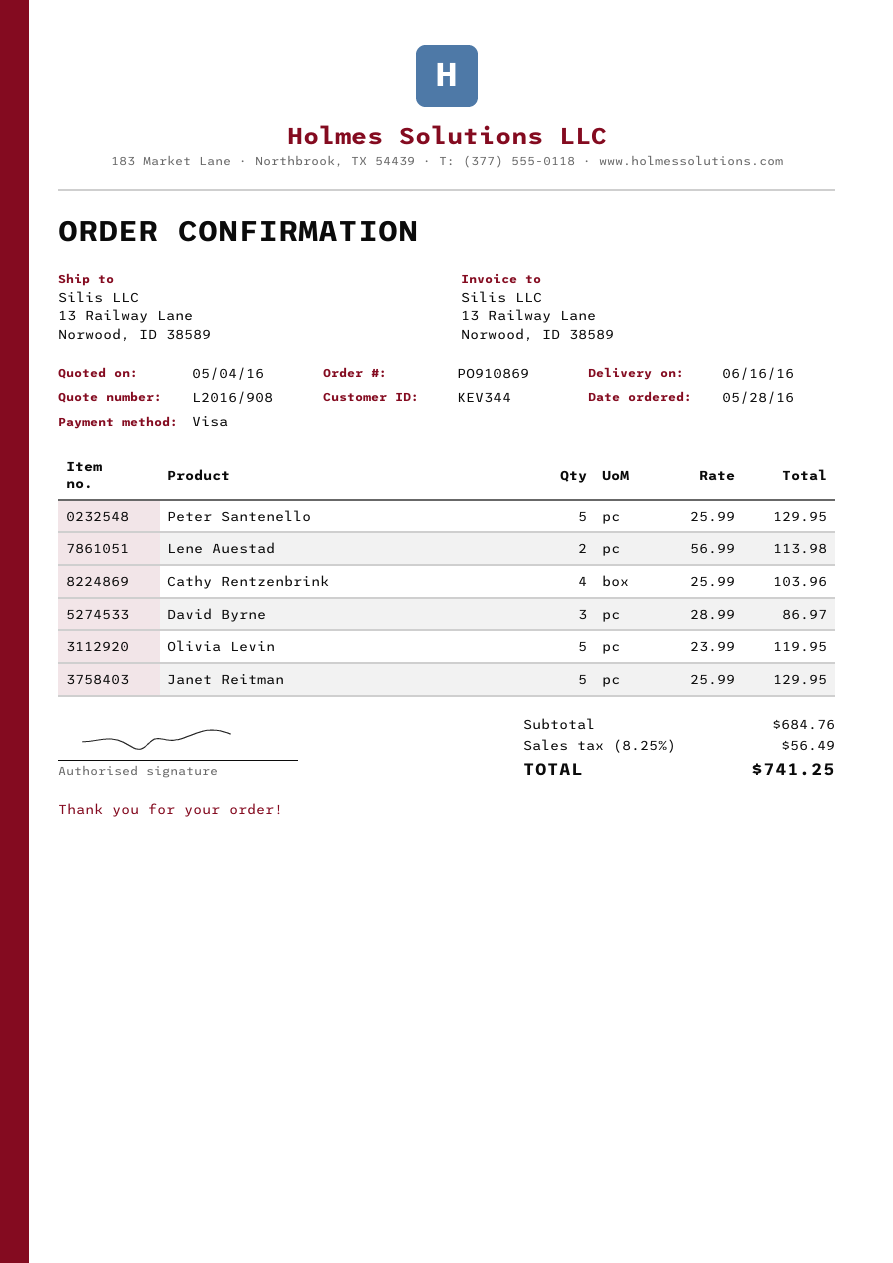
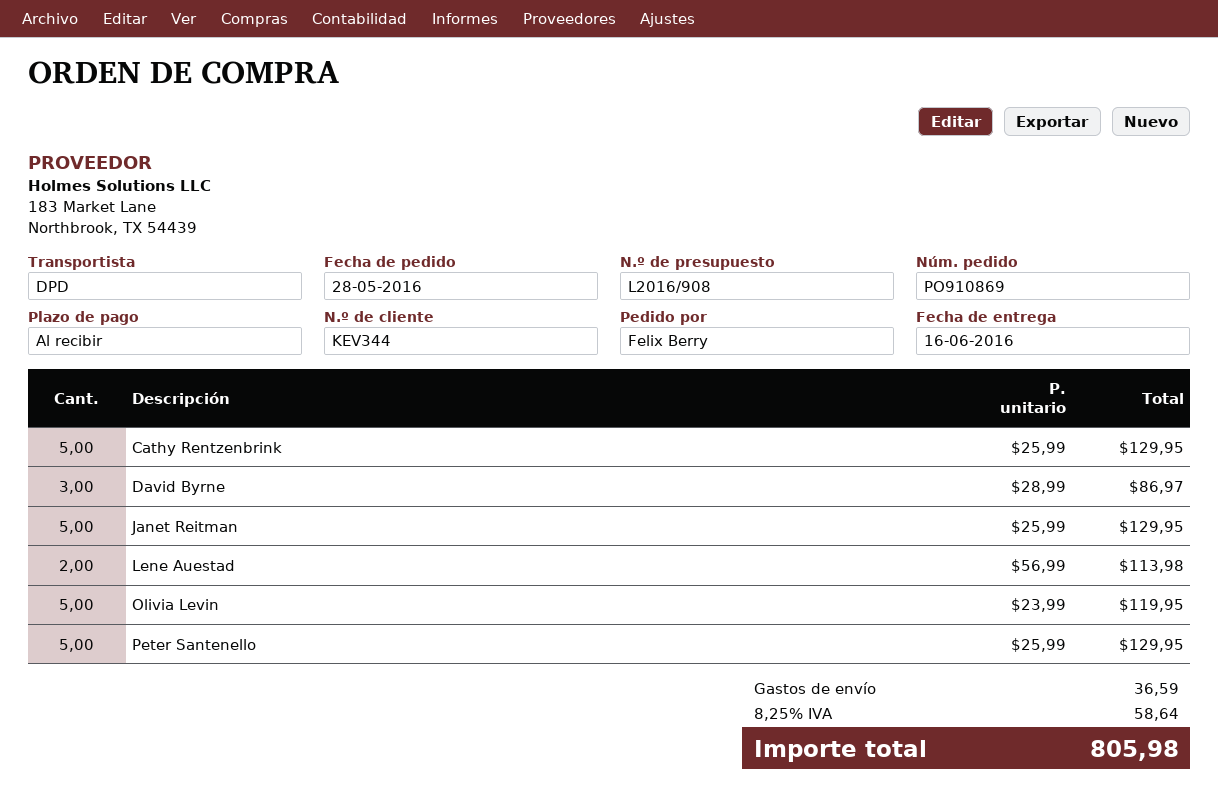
Cathy Rentzenbrink: 4 x 25.99 = 103.96 -> 5 x 25.99 = 129.95
shipping: none -> 36.59
tax: 8.25% = 56.49 -> 8.25% = 58.64
total: 741.25 -> 805.98

